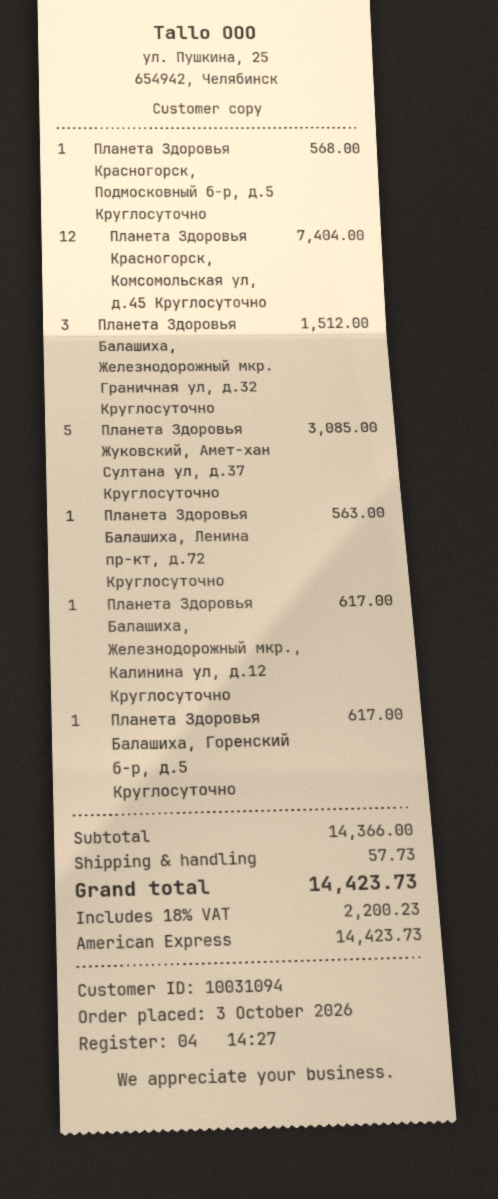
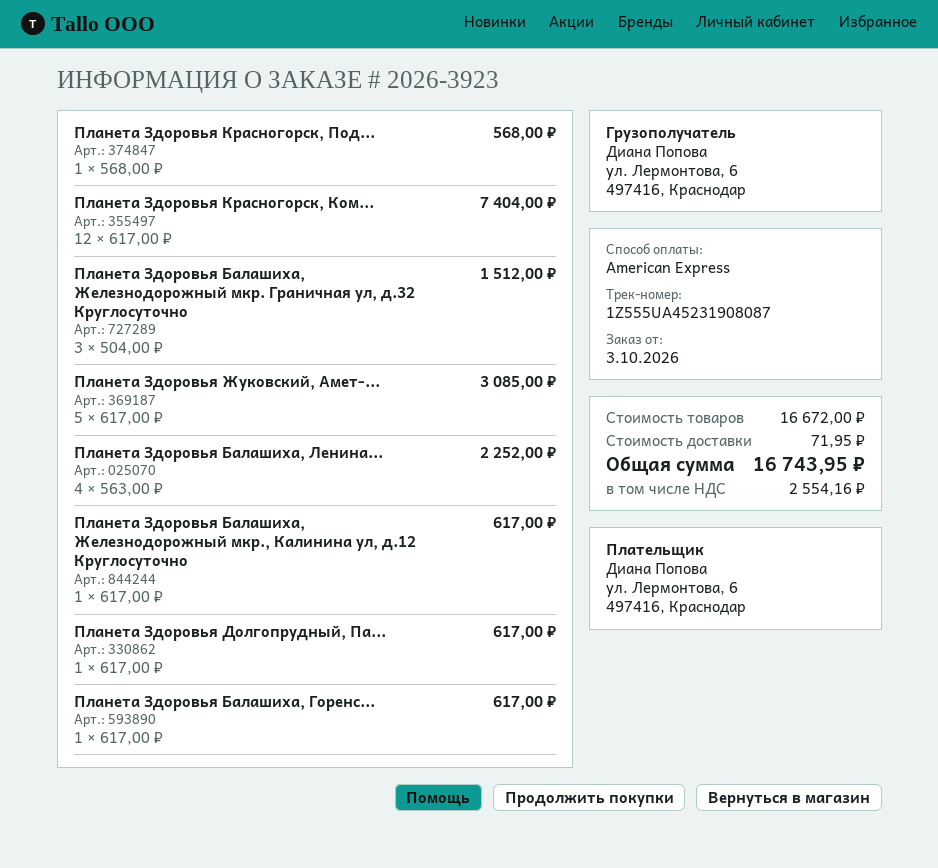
Планета Здоровья Балашиха, Ленина пр-кт, д.72 Круглосуточно: 1 for 563.00 -> 4 for 2252.00
Планета Здоровья Долгопрудный, Па...: none -> 1 for 617.00
subtotal: 14366.00 -> 16672.00
shipping: 57.73 -> 71.95
tax: 2200.23 -> 2554.16
total: 14423.73 -> 16743.95

